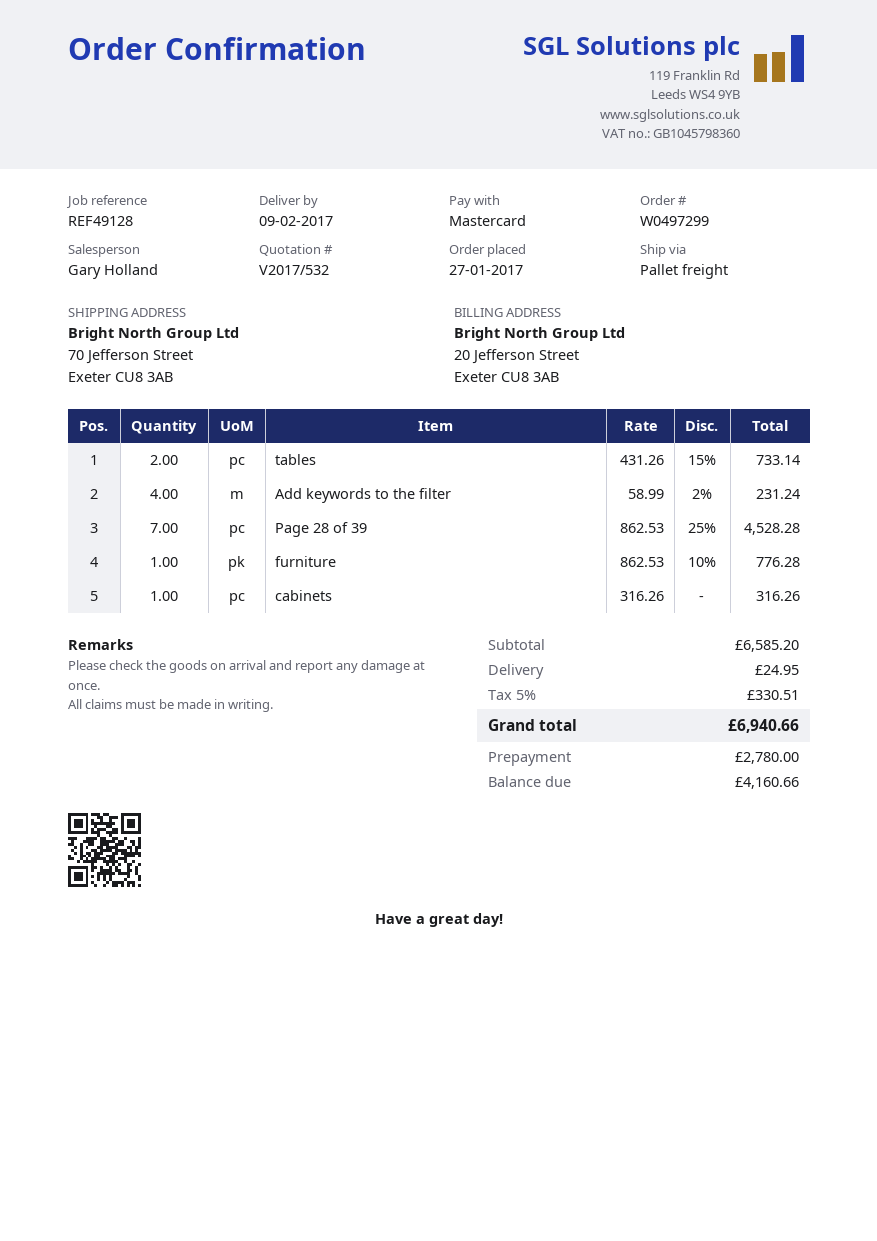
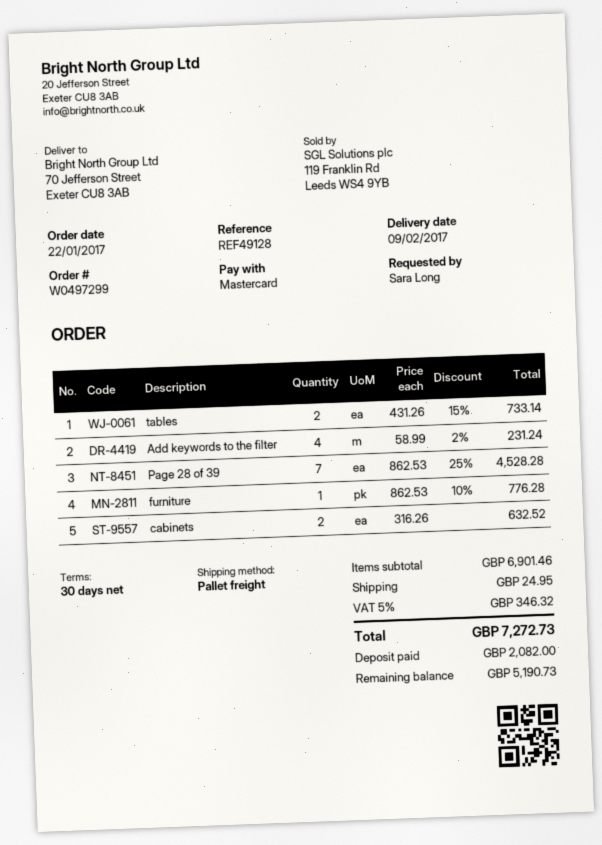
order date: 2017-01-27 -> 2017-01-22
cabinets: 1 x 316.26 = 316.26 -> 2 x 316.26 = 632.52
subtotal: 6585.20 -> 6901.46
tax: 5% = 330.51 -> 5% = 346.32
total: 6940.66 -> 7272.73
deposit: 2780.00 -> 2082.00
balance: 4160.66 -> 5190.73

